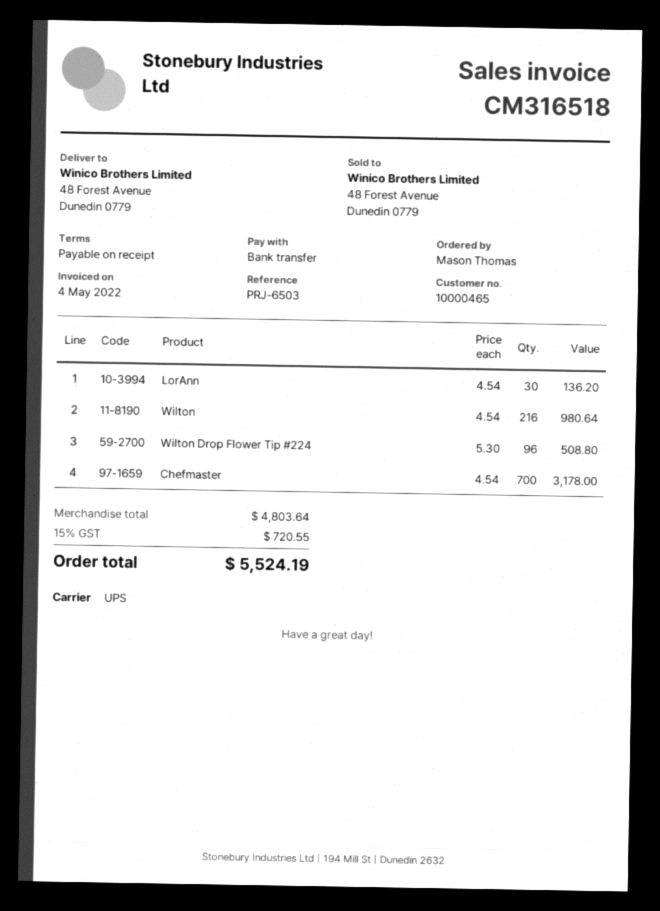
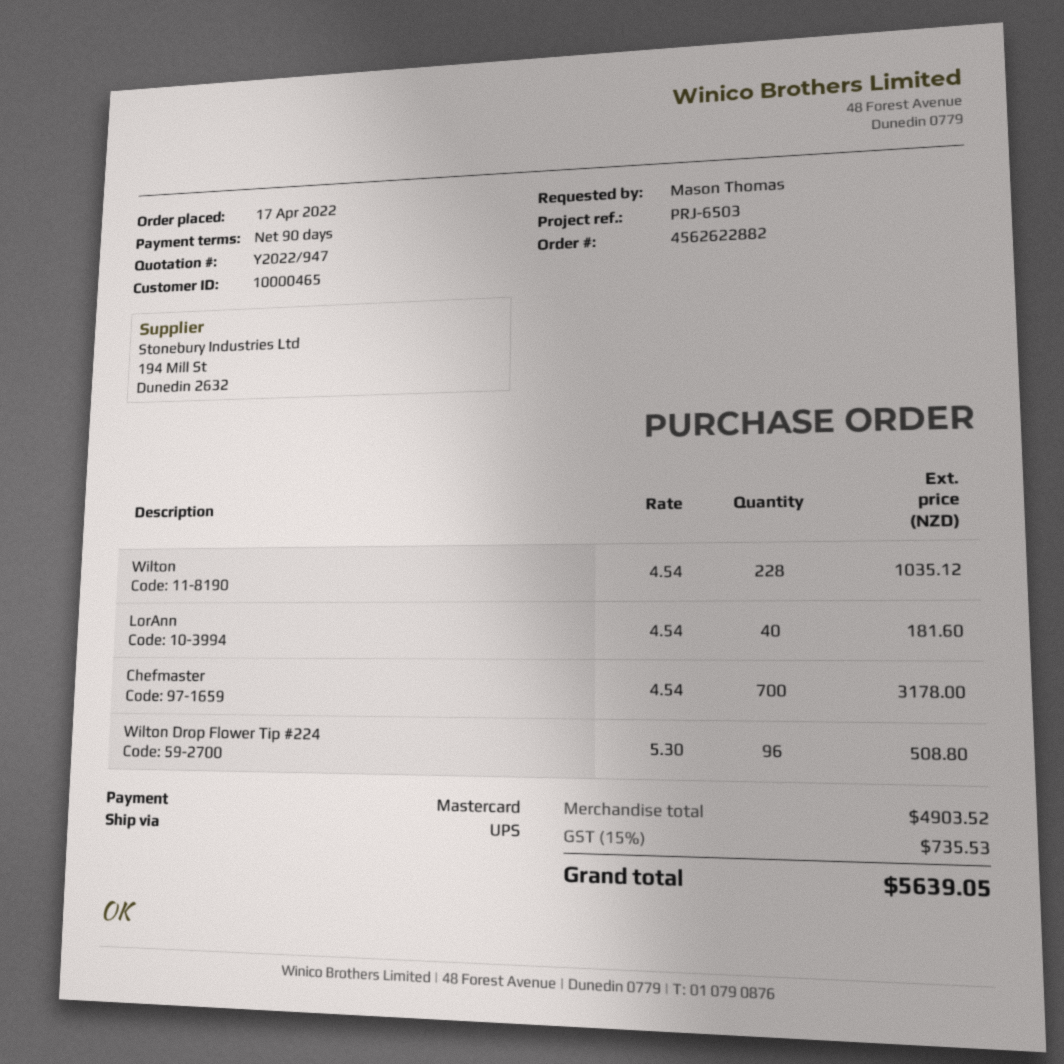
payment terms: on receipt -> 90 days
payment method: bank transfer -> Mastercard
LorAnn: 30 x 4.54 = 136.20 -> 40 x 4.54 = 181.60
Wilton: 216 x 4.54 = 980.64 -> 228 x 4.54 = 1035.12
subtotal: 4803.64 -> 4903.52
tax: 15% = 720.55 -> 15% = 735.53
total: 5524.19 -> 5639.05

